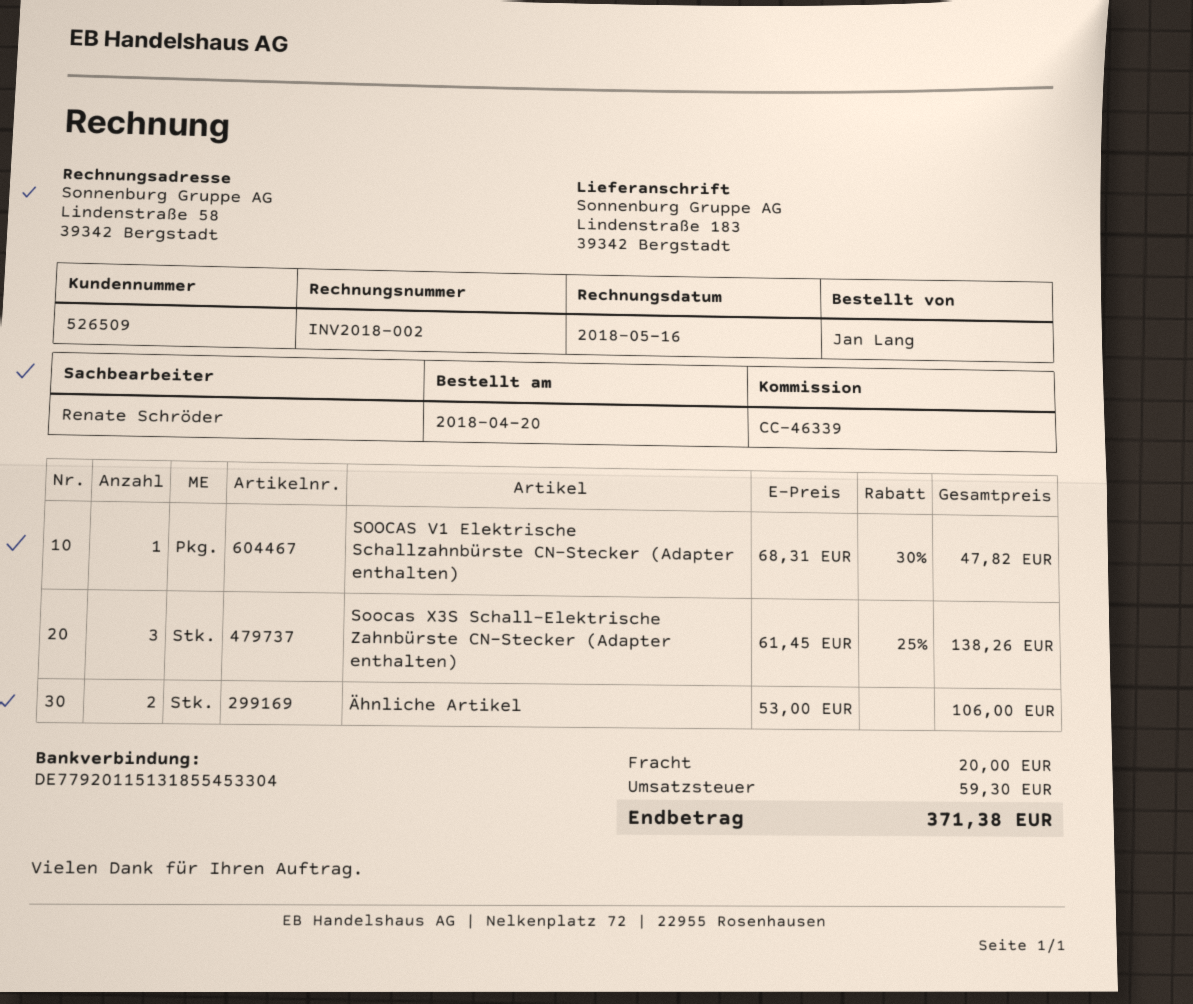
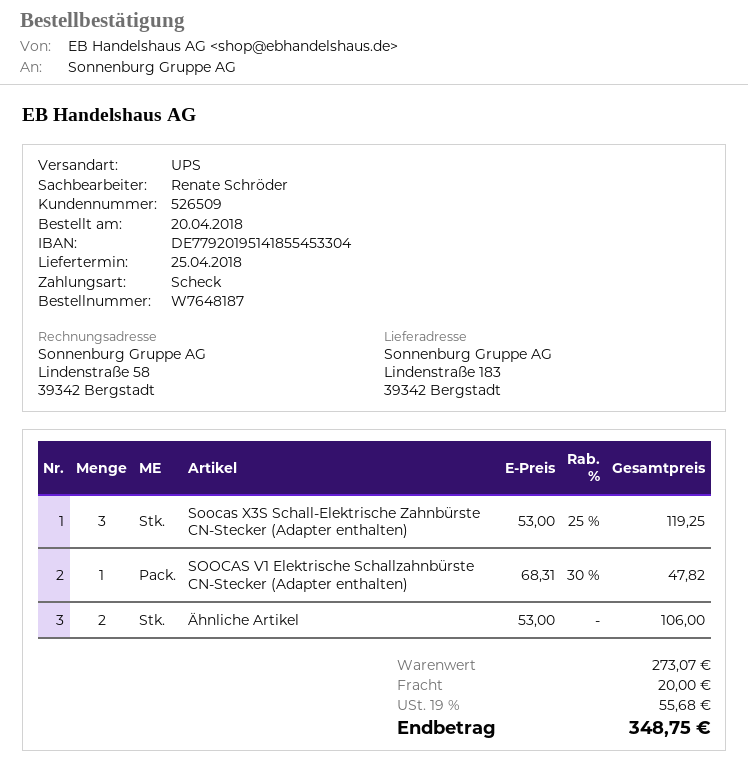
bank account: DE77920115131855453304 -> DE77920195141855453304
Soocas X3S Schall-Elektrische Zahnbürste CN-Stecker (Adapter enthalten): 3 x 61.45 - 25% = 138.26 -> 3 x 53.00 - 25% = 119.25
tax: 59.30 -> 55.68
total: 371.38 -> 348.75

